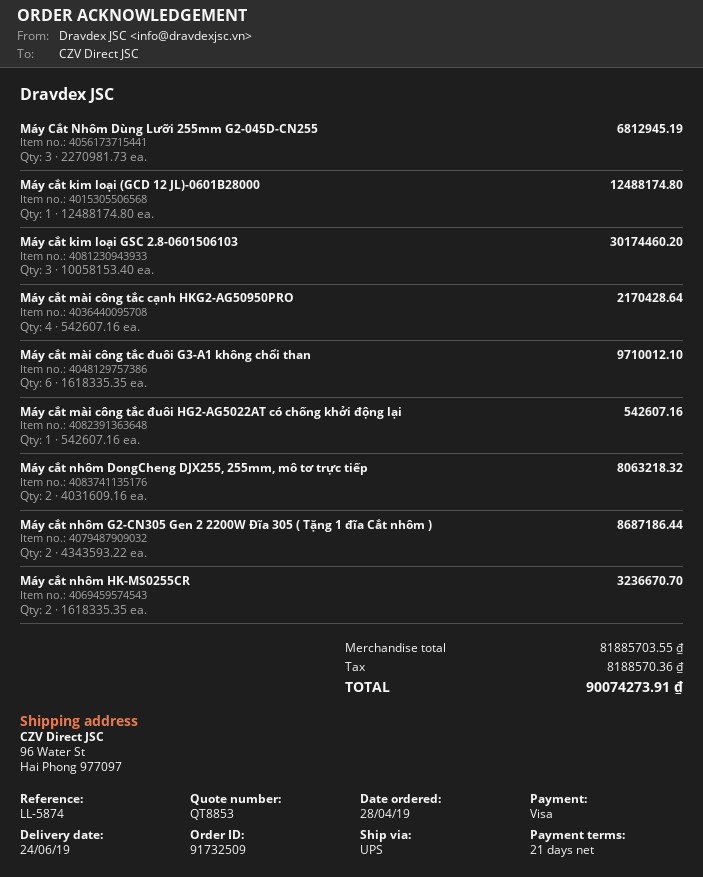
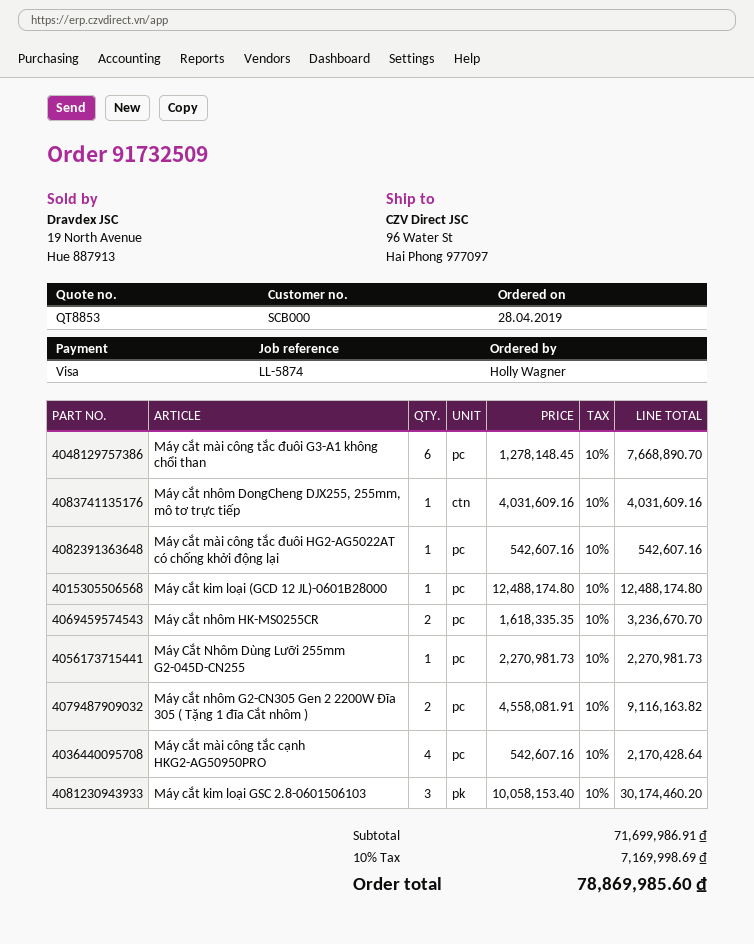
Máy Cắt Nhôm Dùng Lưỡi 255mm G2-045D-CN255: 3 x 2270981.73 = 6812945.19 -> 1 x 2270981.73 = 2270981.73
Máy cắt mài công tắc đuôi G3-A1 không chổi than: 6 x 1618335.35 = 9710012.10 -> 6 x 1278148.45 = 7668890.70
Máy cắt nhôm DongCheng DJX255, 255mm, mô tơ trực tiếp: 2 x 4031609.16 = 8063218.32 -> 1 x 4031609.16 = 4031609.16
Máy cắt nhôm G2-CN305 Gen 2 2200W Đĩa 305 ( Tặng 1 đĩa Cắt nhôm ): 2 x 4343593.22 = 8687186.44 -> 2 x 4558081.91 = 9116163.82
subtotal: 81885703.55 -> 71699986.91
tax: 8188570.36 -> 7169998.69
total: 90074273.91 -> 78869985.60

